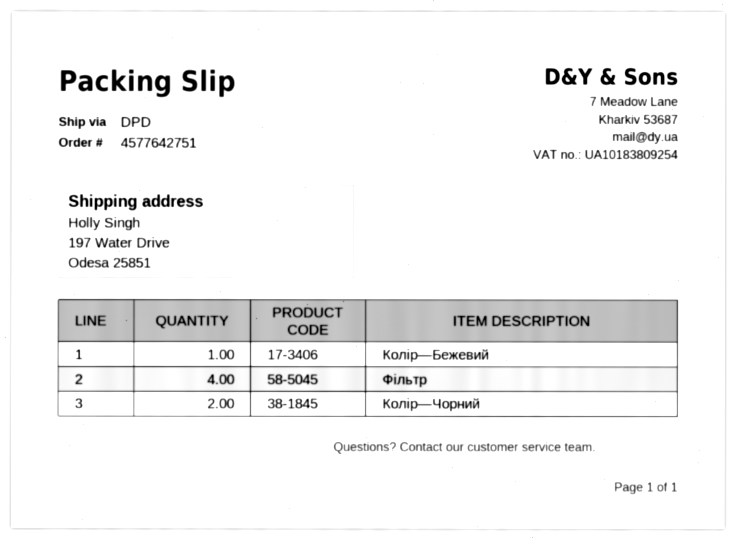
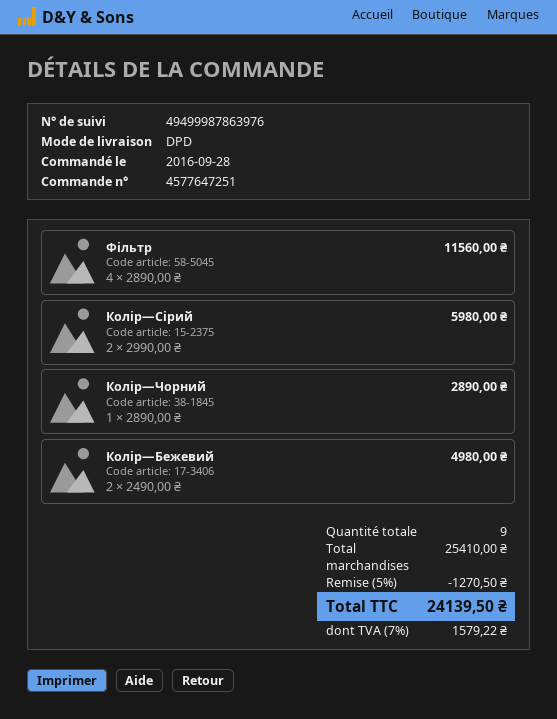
order number: 4577642751 -> 4577647251
Колір—Бежевий: 1 -> 2
Колір—Чорний: 2 -> 1
Колір—Сірий: none -> 2

